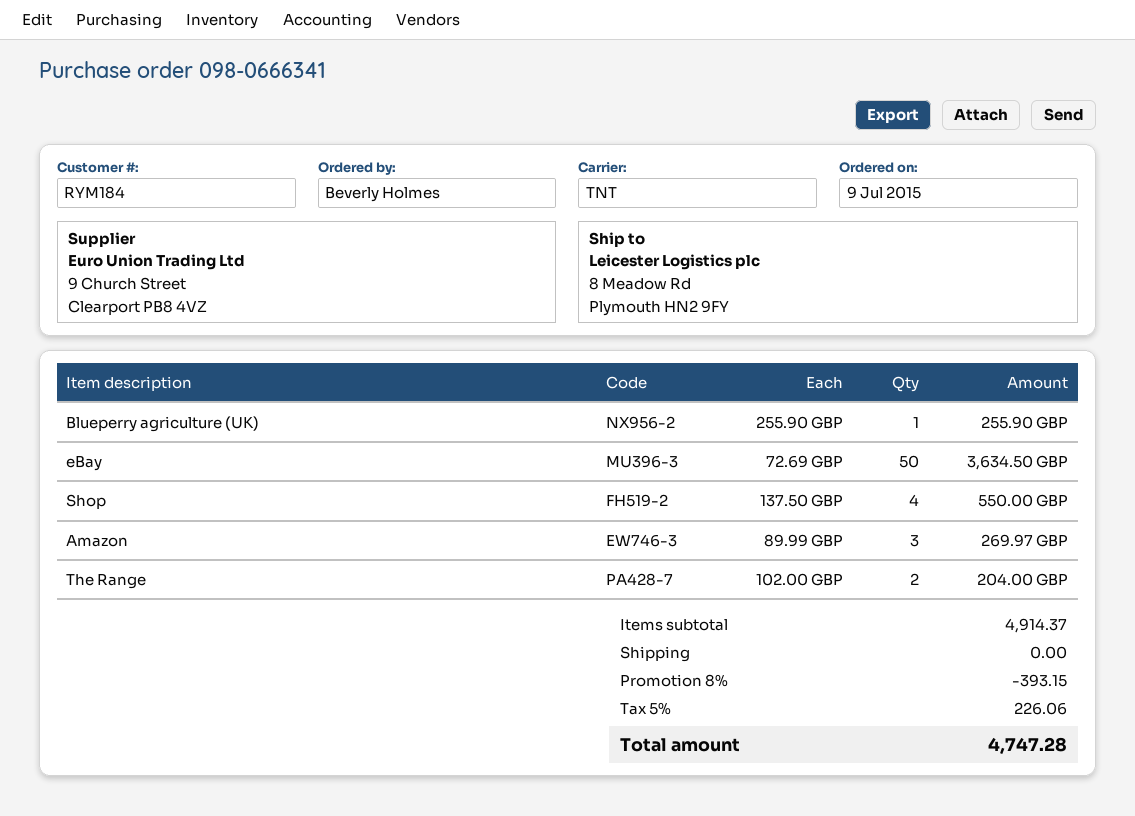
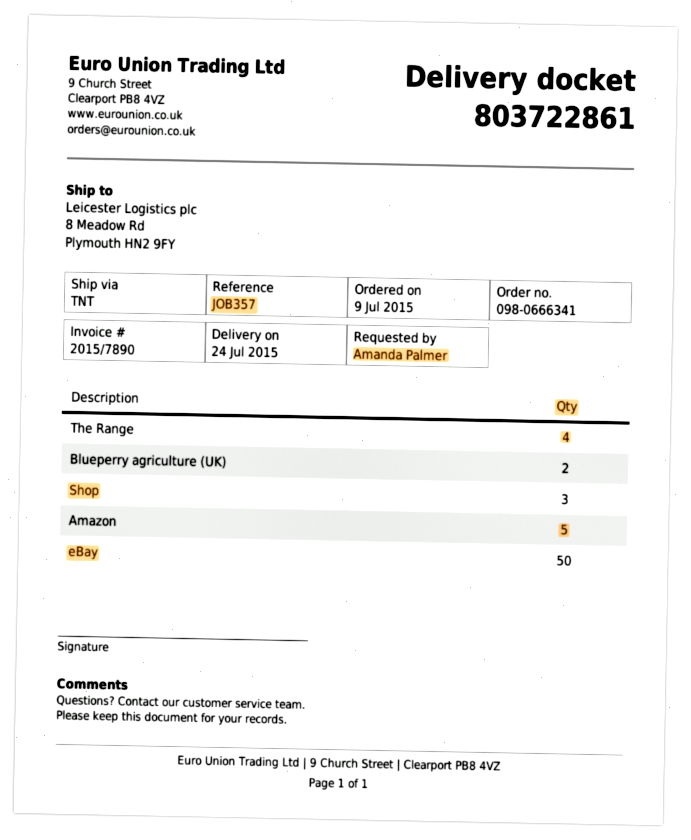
ordered by: Beverly Holmes -> Amanda Palmer
Blueperry agriculture (UK): 1 -> 2
Shop: 4 -> 3
Amazon: 3 -> 5
The Range: 2 -> 4

